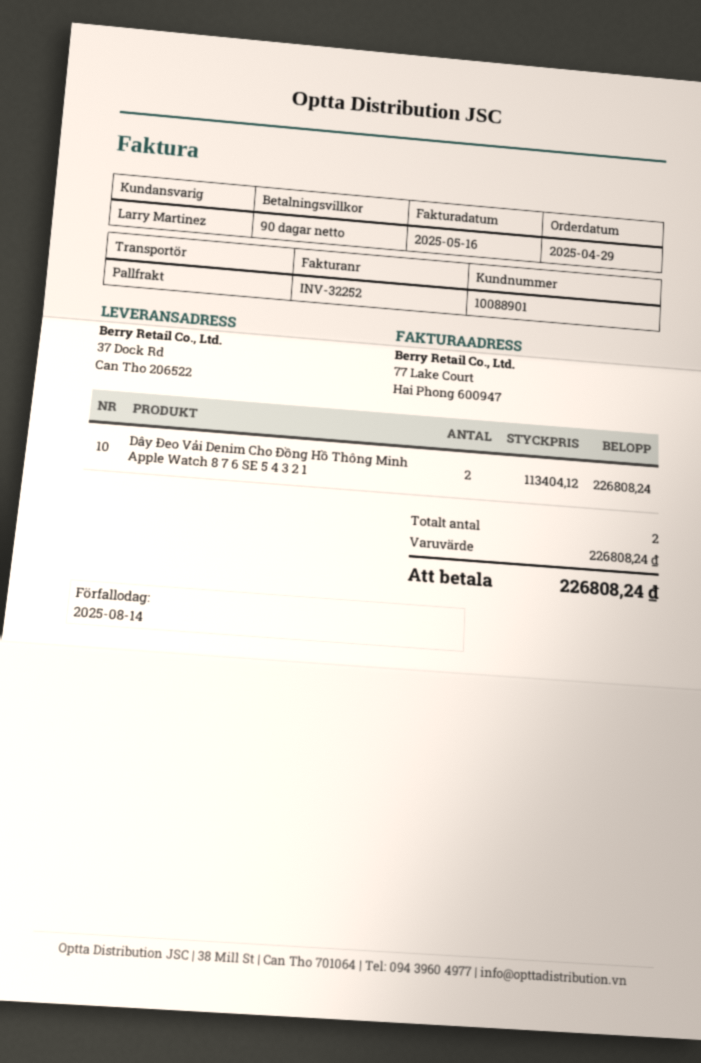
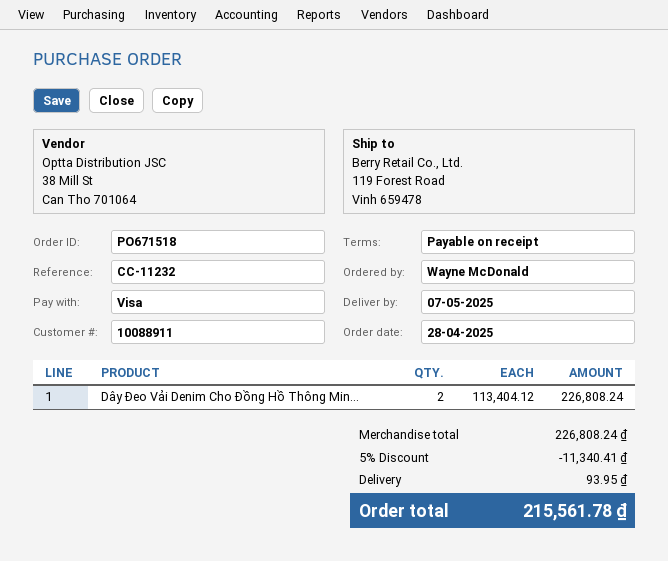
order date: 2025-04-29 -> 2025-04-28
payment terms: 90 days -> on receipt
customer number: 10088901 -> 10088911
ship to: 37 Dock Rd, Can Tho 206522 -> 119 Forest Road, Vinh 659478
discount: none -> 5% = 11340.41
shipping: none -> 93.95
total: 226808.24 -> 215561.78

